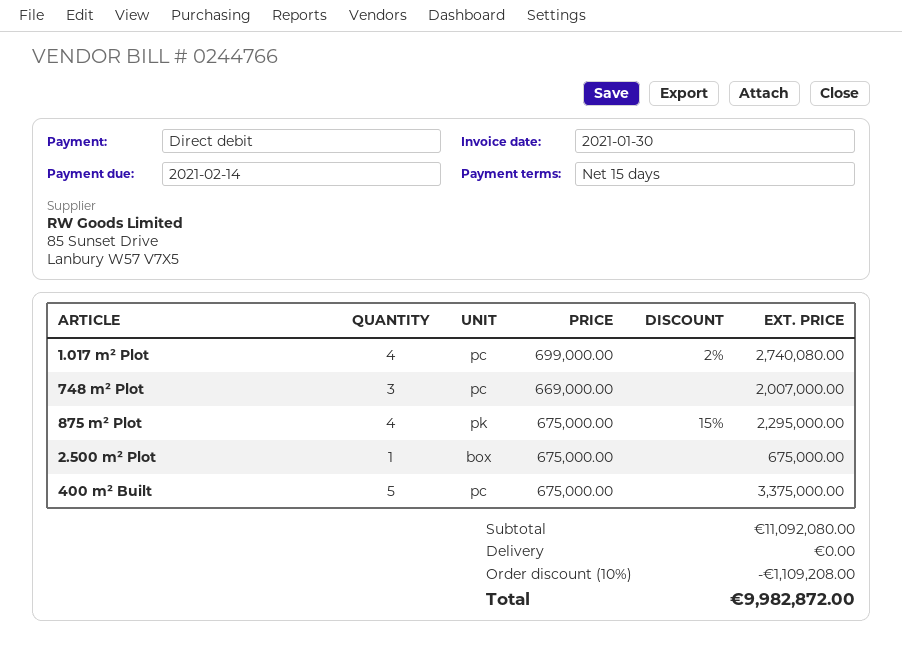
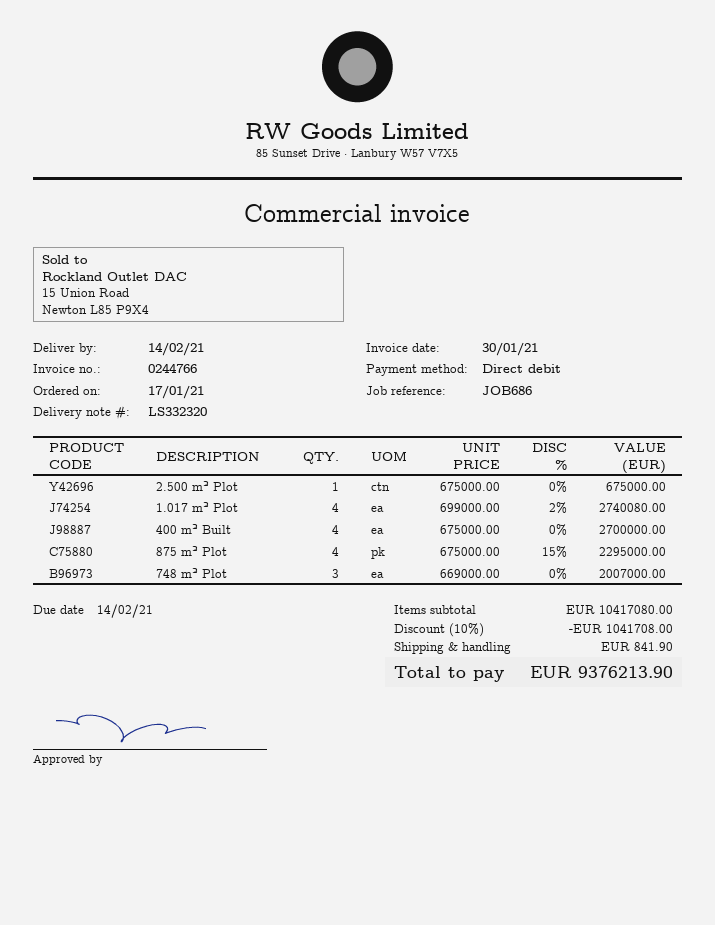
400 m² Built: 5 x 675000.00 = 3375000.00 -> 4 x 675000.00 = 2700000.00
subtotal: 11092080.00 -> 10417080.00
discount: 10% = 1109208.00 -> 10% = 1041708.00
shipping: 0.00 -> 841.90
total: 9982872.00 -> 9376213.90

